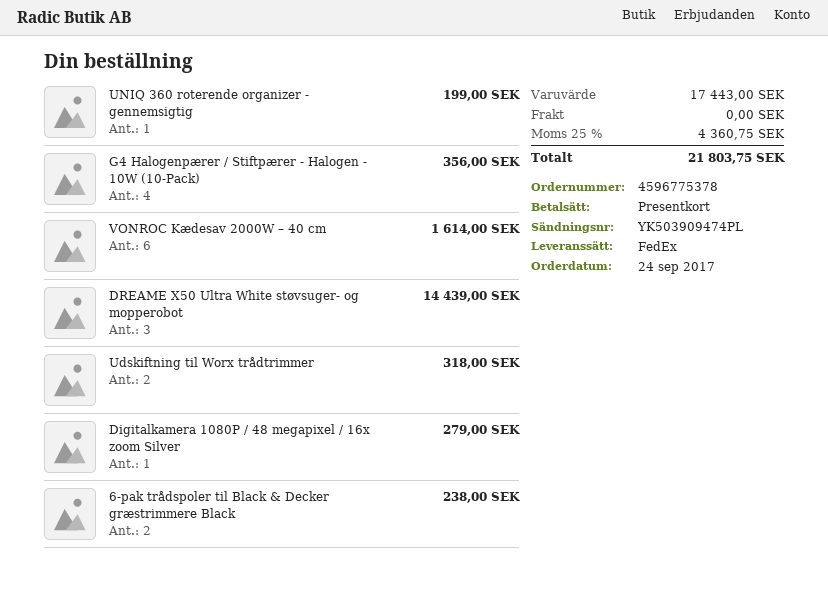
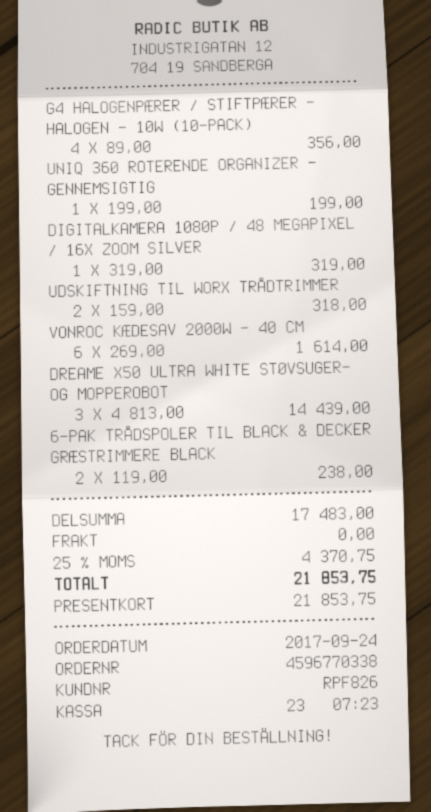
order number: 4596775378 -> 4596770338
Digitalkamera 1080P / 48 megapixel / 16x zoom Silver: 1 for 279.00 -> 1 for 319.00
subtotal: 17443.00 -> 17483.00
tax: 25% = 4360.75 -> 25% = 4370.75
total: 21803.75 -> 21853.75

